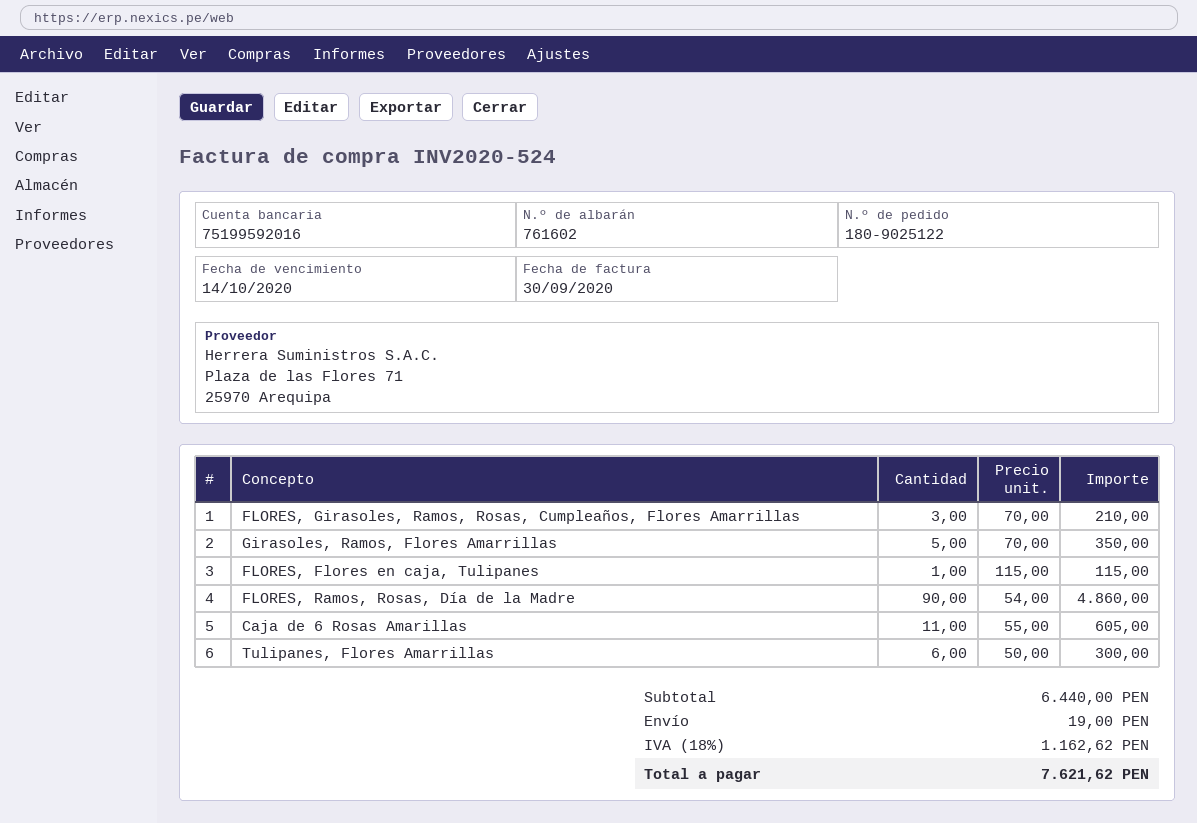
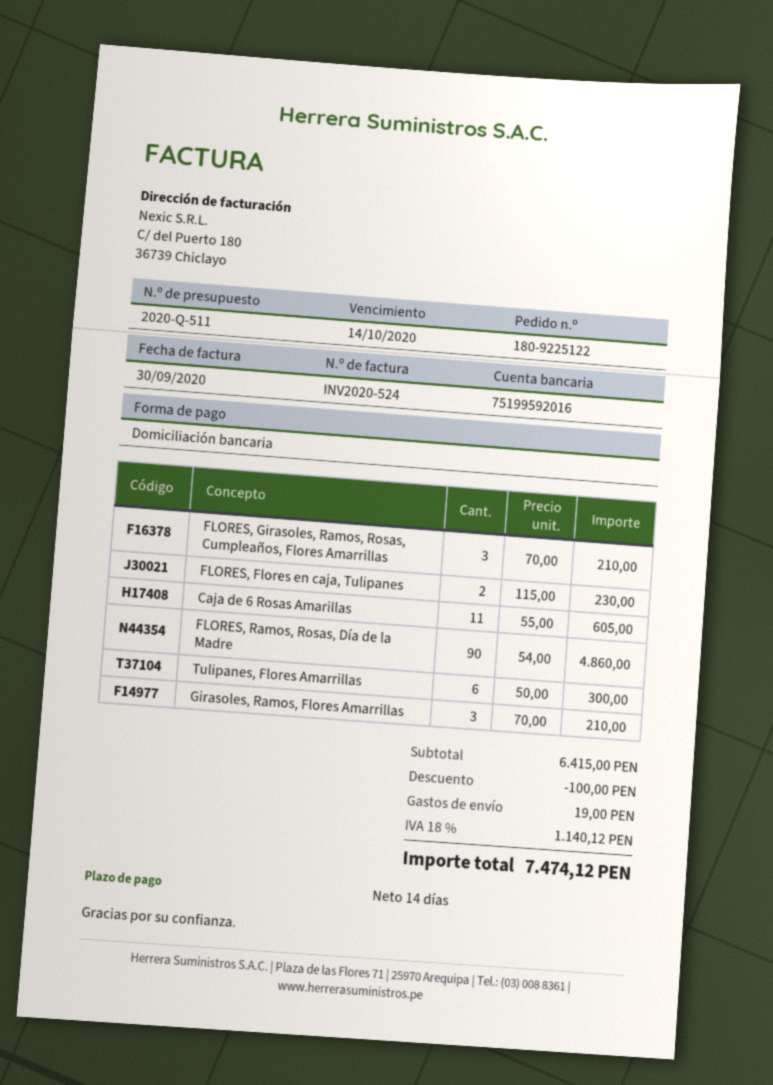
order number: 180-9025122 -> 180-9225122
Girasoles, Ramos, Flores Amarrillas: 5 x 70.00 = 350.00 -> 3 x 70.00 = 210.00
FLORES, Flores en caja, Tulipanes: 1 x 115.00 = 115.00 -> 2 x 115.00 = 230.00
subtotal: 6440.00 -> 6415.00
discount: none -> 100.00
tax: 18% = 1162.62 -> 18% = 1140.12
total: 7621.62 -> 7474.12

